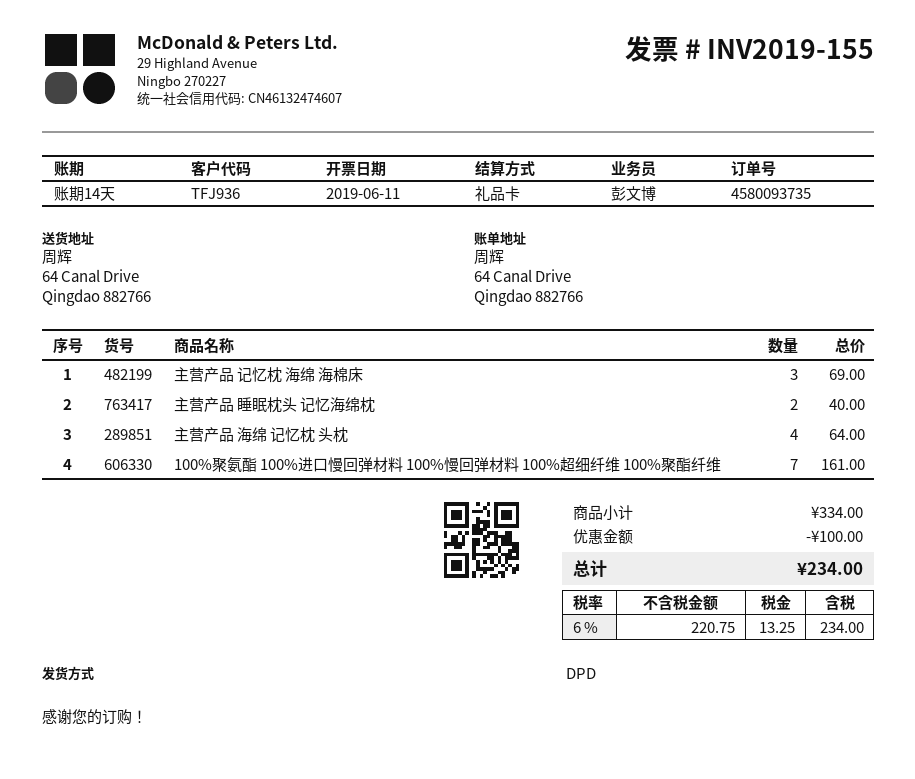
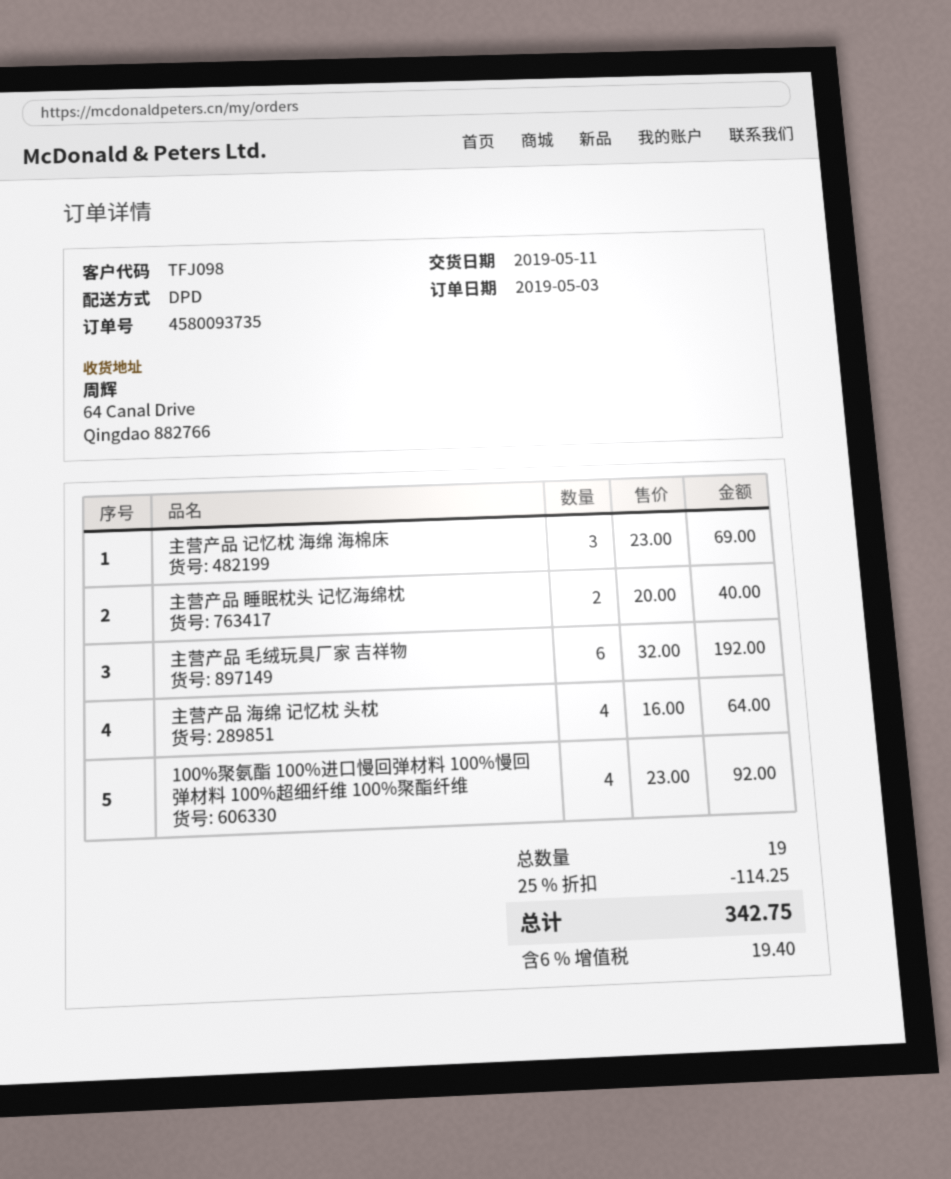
customer number: TFJ936 -> TFJ098
100%聚氨酯 100%进口慢回弹材料 100%慢回弹材料 100%超细纤维 100%聚酯纤维: 7 for 161.00 -> 4 for 92.00
主营产品 毛绒玩具厂家 吉祥物: none -> 6 for 192.00
discount: 100.00 -> 114.25
tax: 6% = 13.25 -> 6% = 19.40
total: 234.00 -> 342.75

